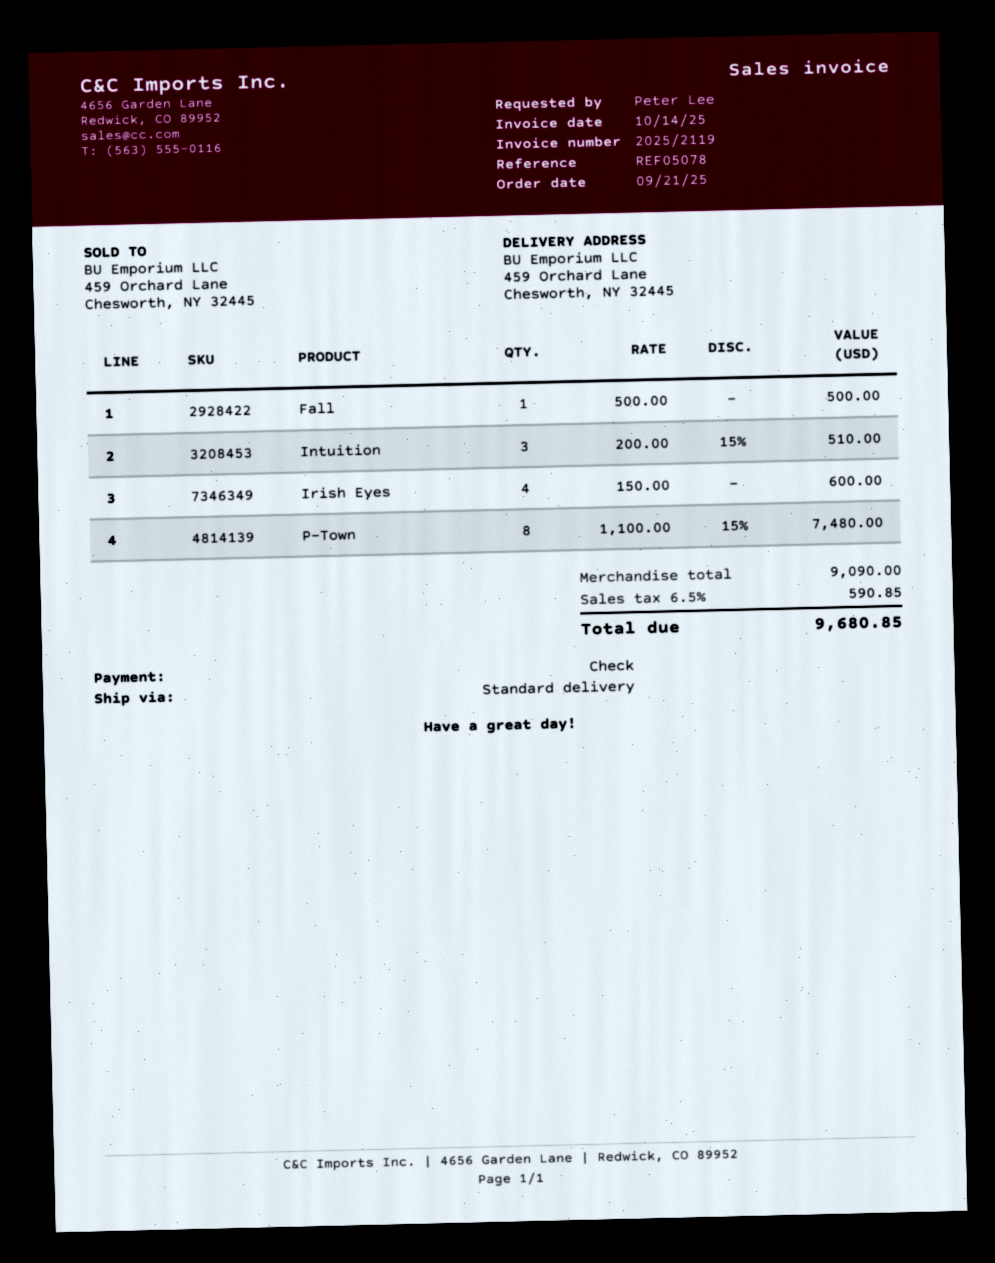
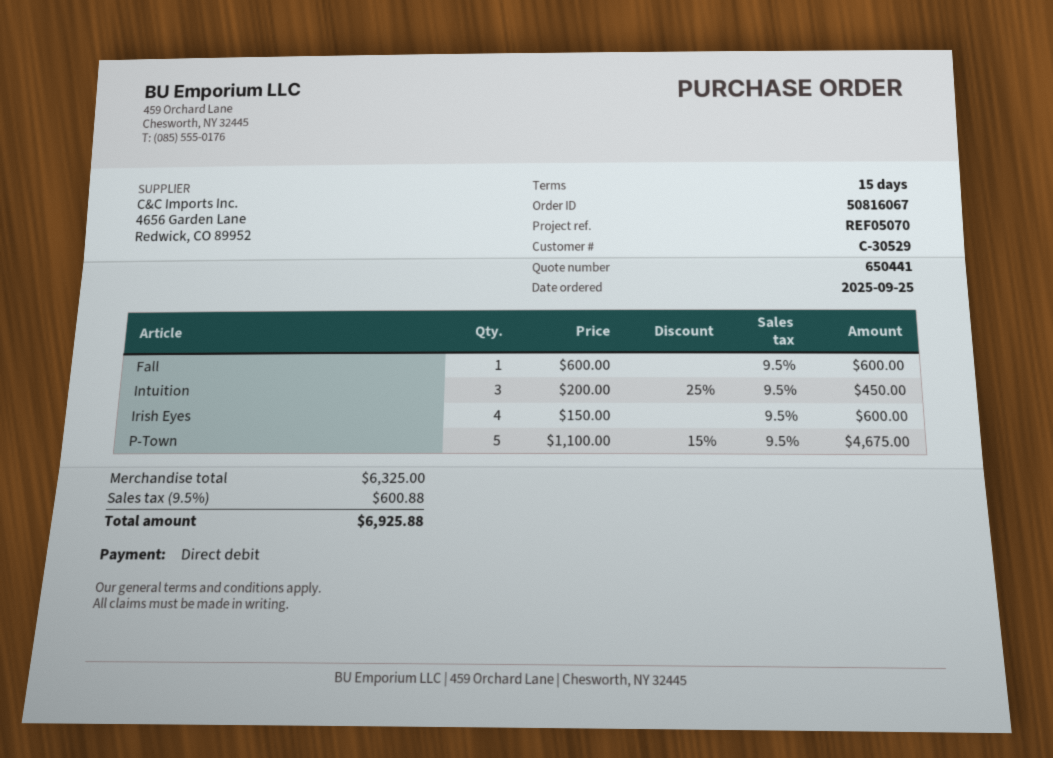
order date: 2025-09-21 -> 2025-09-25
reference: REF05078 -> REF05070
payment method: cheque -> direct debit
Fall: 1 x 500.00 = 500.00 -> 1 x 600.00 = 600.00
Intuition: 3 x 200.00 - 15% = 510.00 -> 3 x 200.00 - 25% = 450.00
P-Town: 8 x 1100.00 - 15% = 7480.00 -> 5 x 1100.00 - 15% = 4675.00
subtotal: 9090.00 -> 6325.00
tax: 6.5% = 590.85 -> 9.5% = 600.88
total: 9680.85 -> 6925.88

